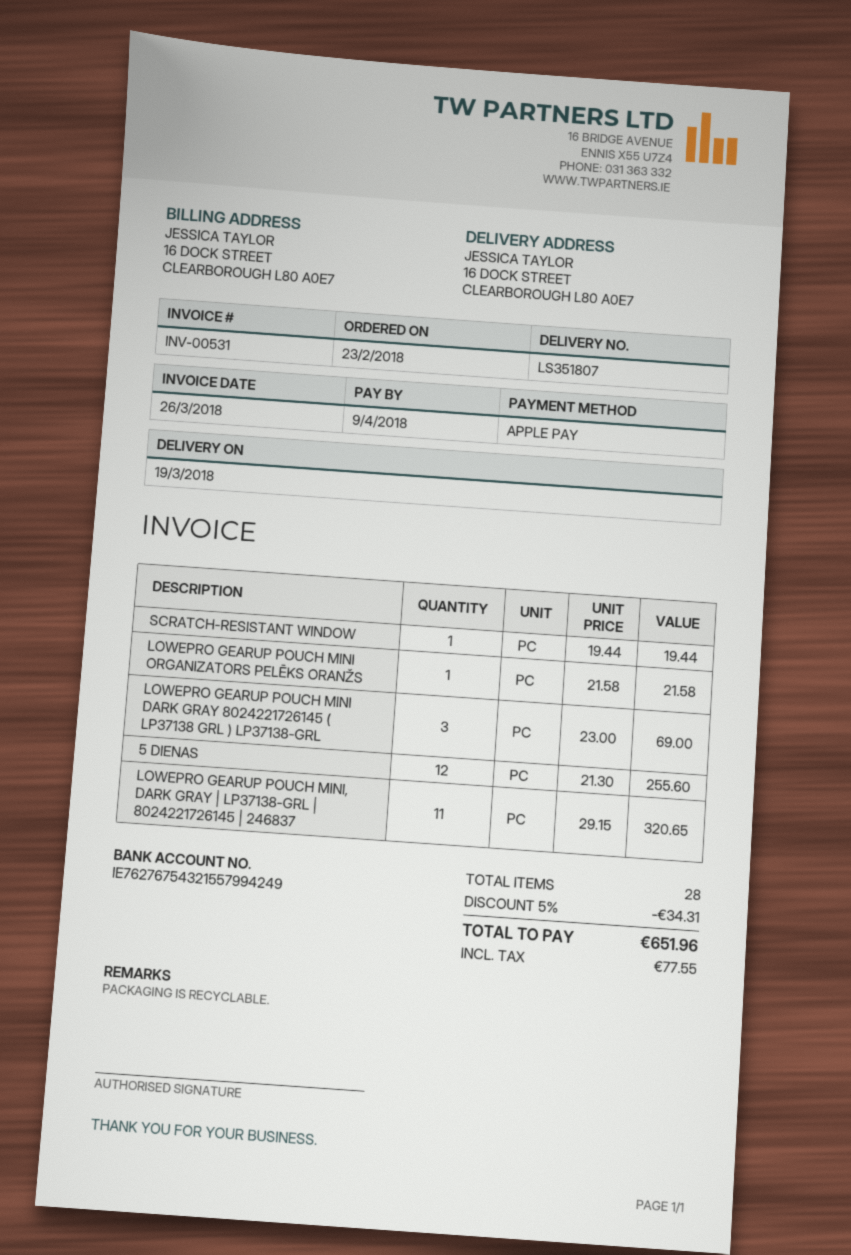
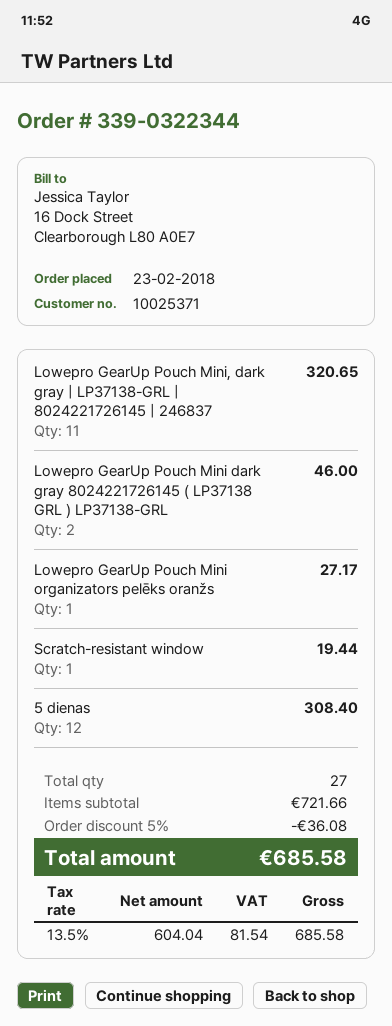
LOWEPRO GEARUP POUCH MINI ORGANIZATORS PELĒKS ORANŽS: 1 for 21.58 -> 1 for 27.17
LOWEPRO GEARUP POUCH MINI DARK GRAY 8024221726145 ( LP37138 GRL ) LP37138-GRL: 3 for 69.00 -> 2 for 46.00
5 DIENAS: 12 for 255.60 -> 12 for 308.40
total quantity: 28 -> 27
discount: 5% = 34.31 -> 5% = 36.08
tax: 77.55 -> 81.54
total: 651.96 -> 685.58

